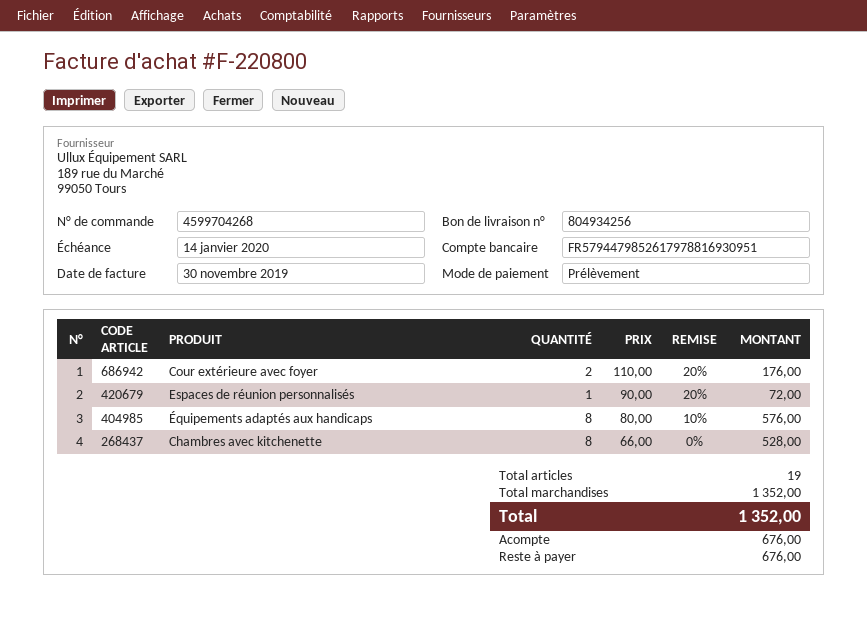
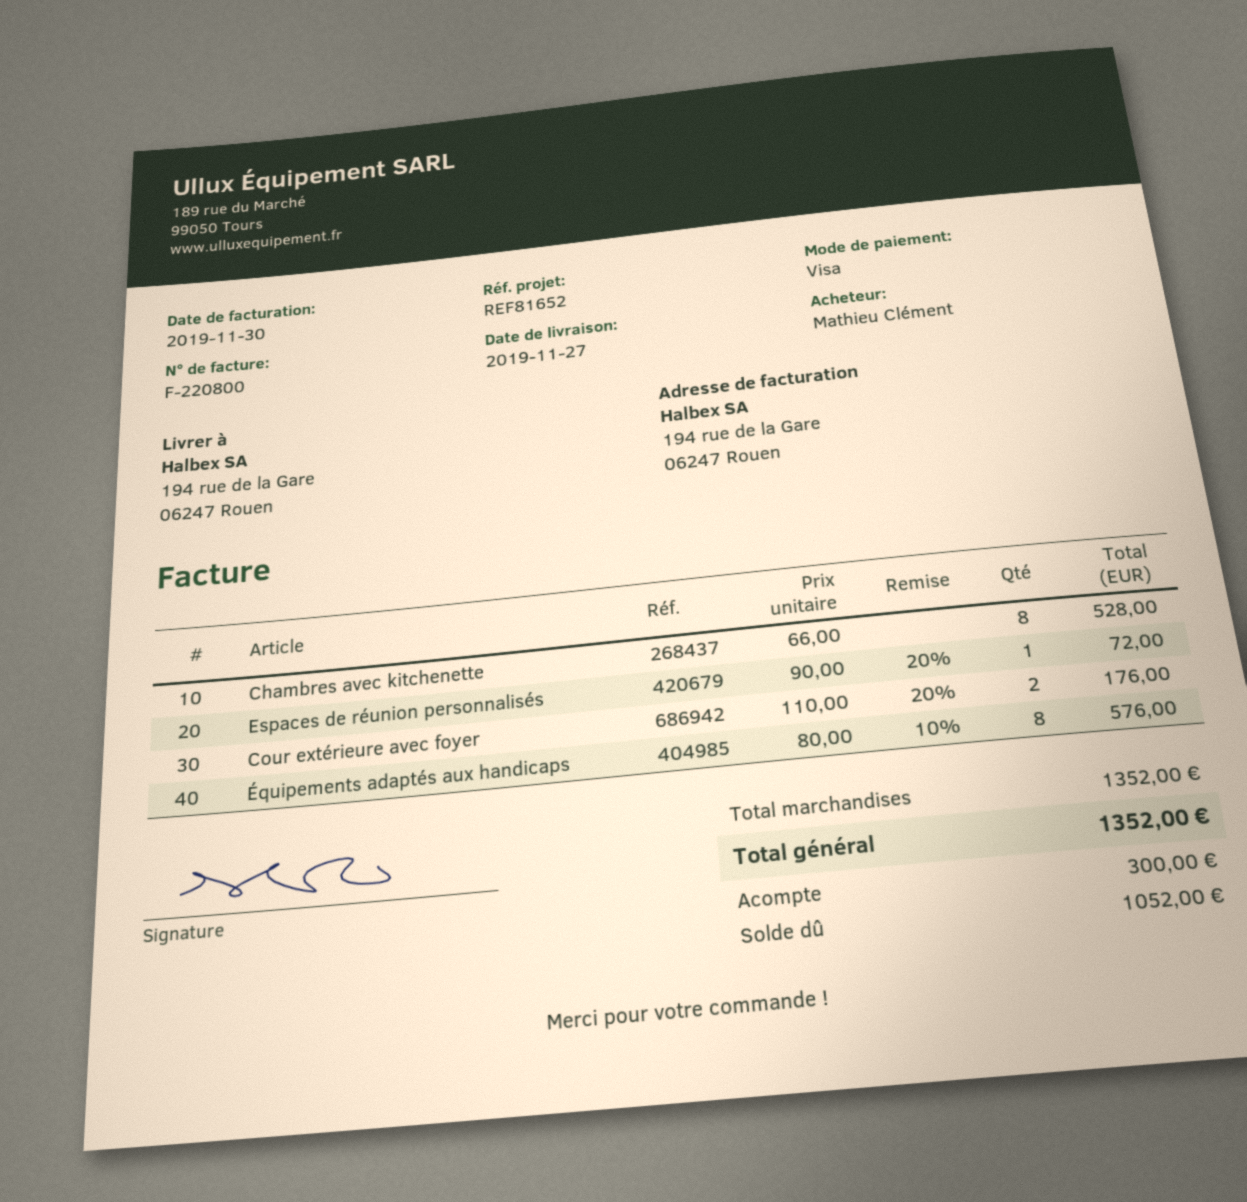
payment method: direct debit -> Visa
deposit: 676.00 -> 300.00
balance: 676.00 -> 1052.00

